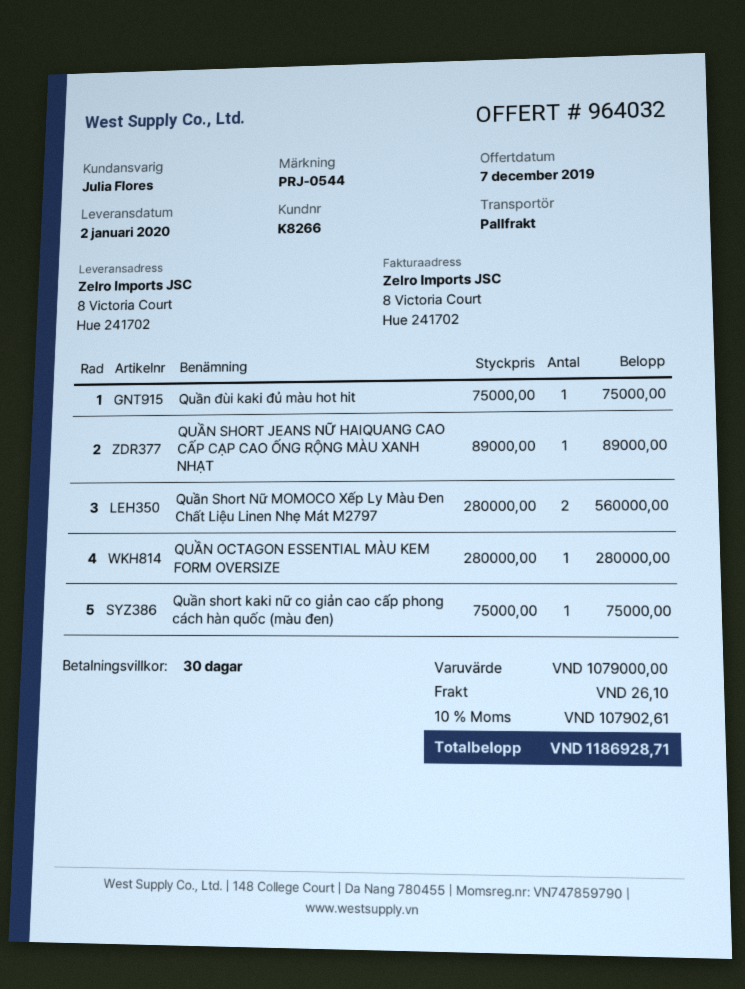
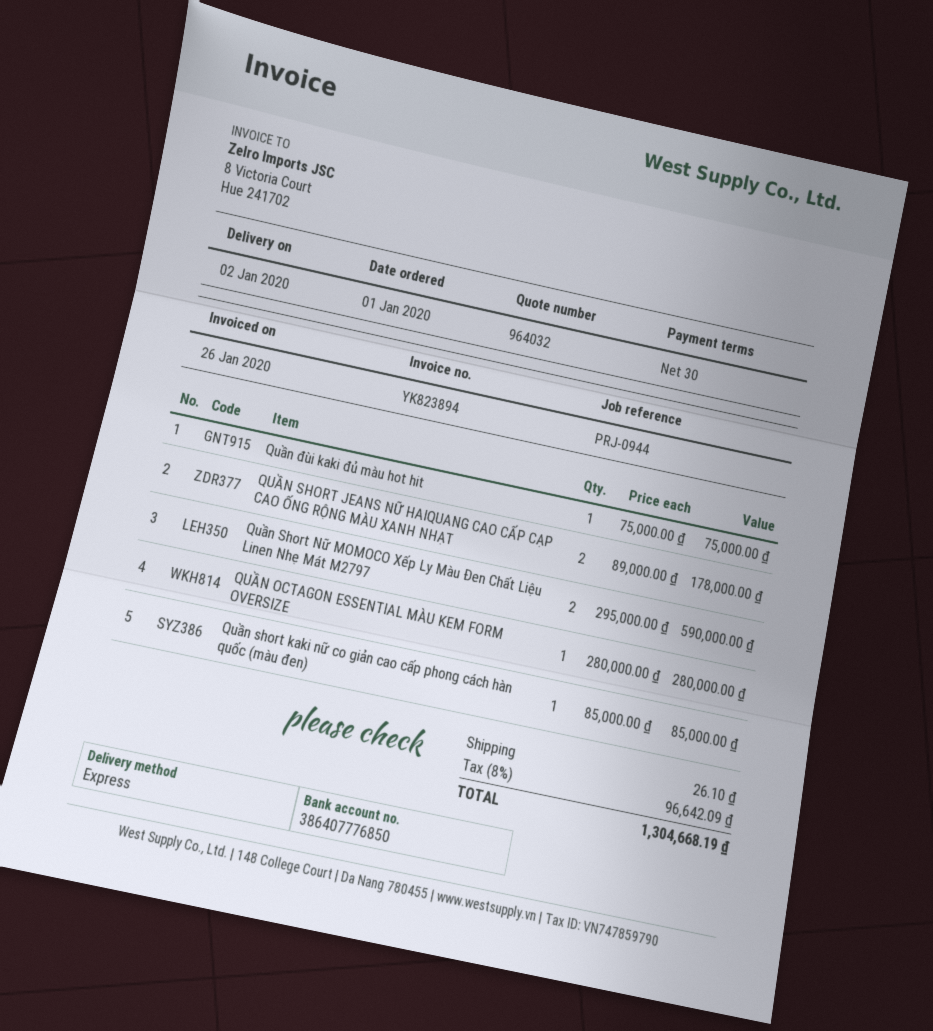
reference: PRJ-0544 -> PRJ-0944
shipping method: pallet freight -> express
QUẦN SHORT JEANS NỮ HAIQUANG CAO CẤP CẠP CAO ỐNG RỘNG MÀU XANH NHẠT: 1 x 89000.00 = 89000.00 -> 2 x 89000.00 = 178000.00
Quần Short Nữ MOMOCO Xếp Ly Màu Đen Chất Liệu Linen Nhẹ Mát M2797: 2 x 280000.00 = 560000.00 -> 2 x 295000.00 = 590000.00
Quần short kaki nữ co giản cao cấp phong cách hàn quốc (màu đen): 1 x 75000.00 = 75000.00 -> 1 x 85000.00 = 85000.00
tax: 10% = 107902.61 -> 8% = 96642.09
total: 1186928.71 -> 1304668.19

